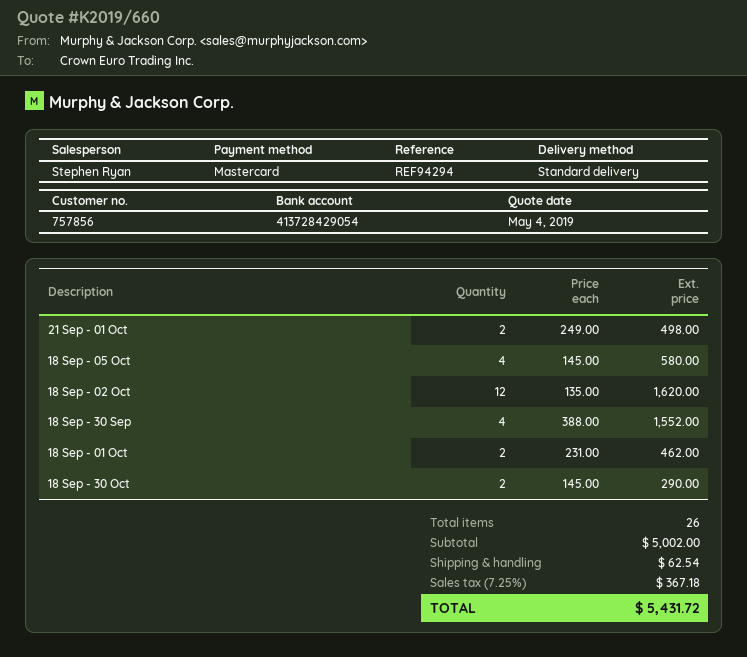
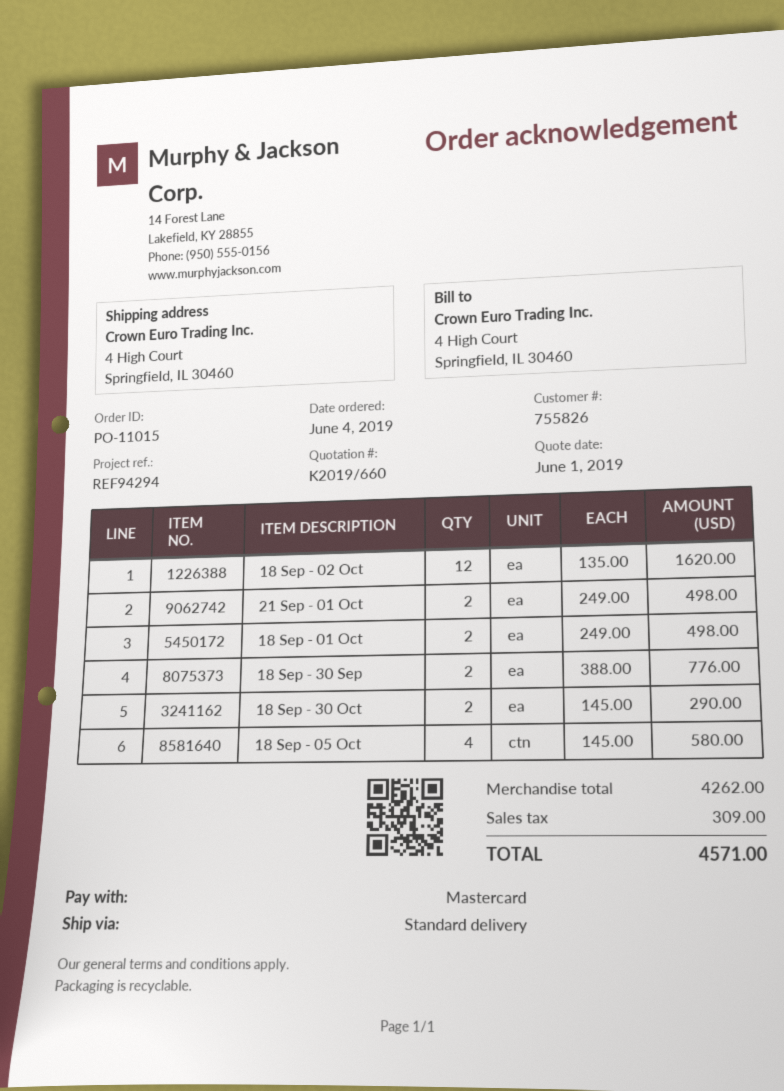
quote date: 2019-05-04 -> 2019-06-01
customer number: 757856 -> 755826
18 Sep - 30 Sep: 4 x 388.00 = 1552.00 -> 2 x 388.00 = 776.00
18 Sep - 01 Oct: 2 x 231.00 = 462.00 -> 2 x 249.00 = 498.00
subtotal: 5002.00 -> 4262.00
shipping: 62.54 -> none
tax: 367.18 -> 309.00
total: 5431.72 -> 4571.00

